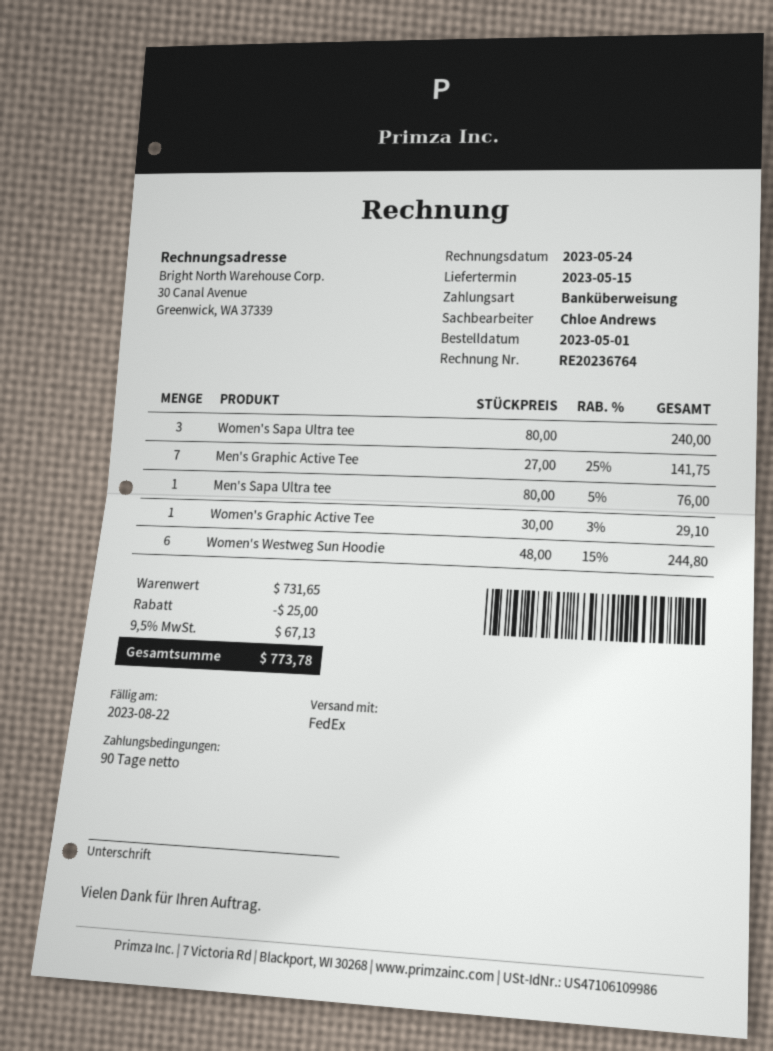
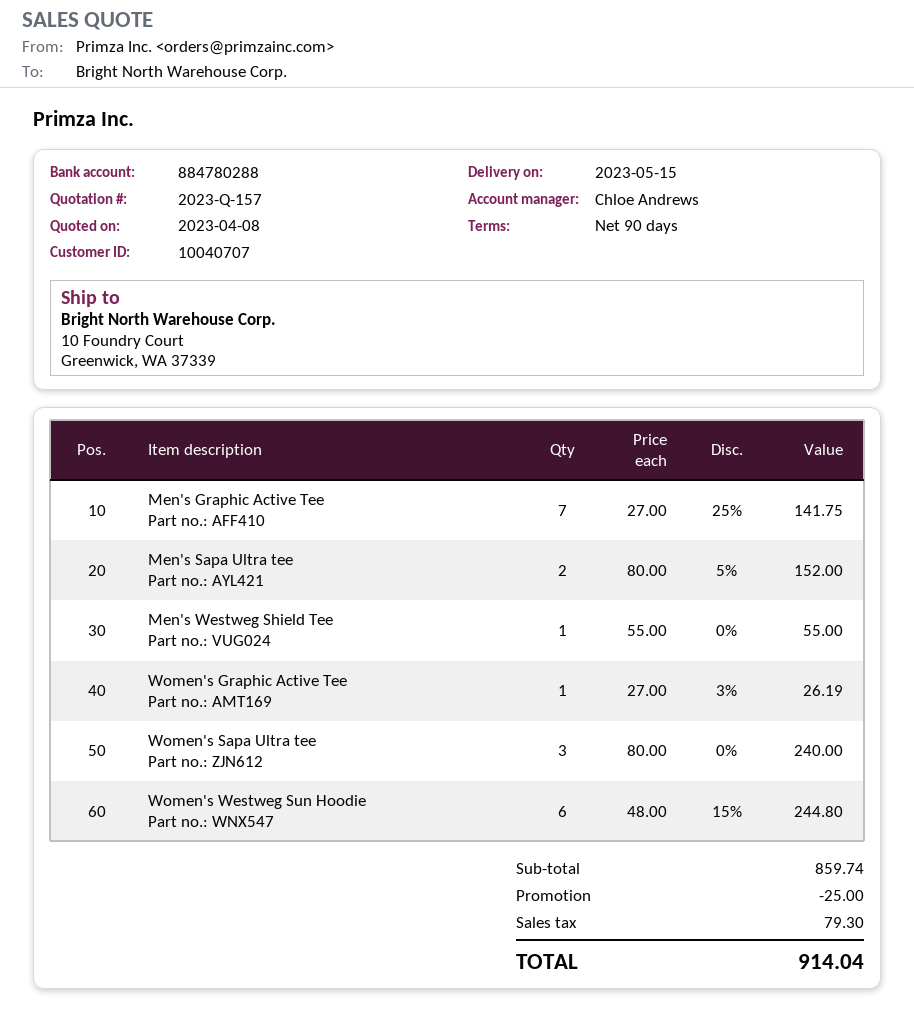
Men's Sapa Ultra tee: 1 x 80.00 - 5% = 76.00 -> 2 x 80.00 - 5% = 152.00
Women's Graphic Active Tee: 1 x 30.00 - 3% = 29.10 -> 1 x 27.00 - 3% = 26.19
Men's Westweg Shield Tee: none -> 1 x 55.00 = 55.00
subtotal: 731.65 -> 859.74
tax: 67.13 -> 79.30
total: 773.78 -> 914.04

